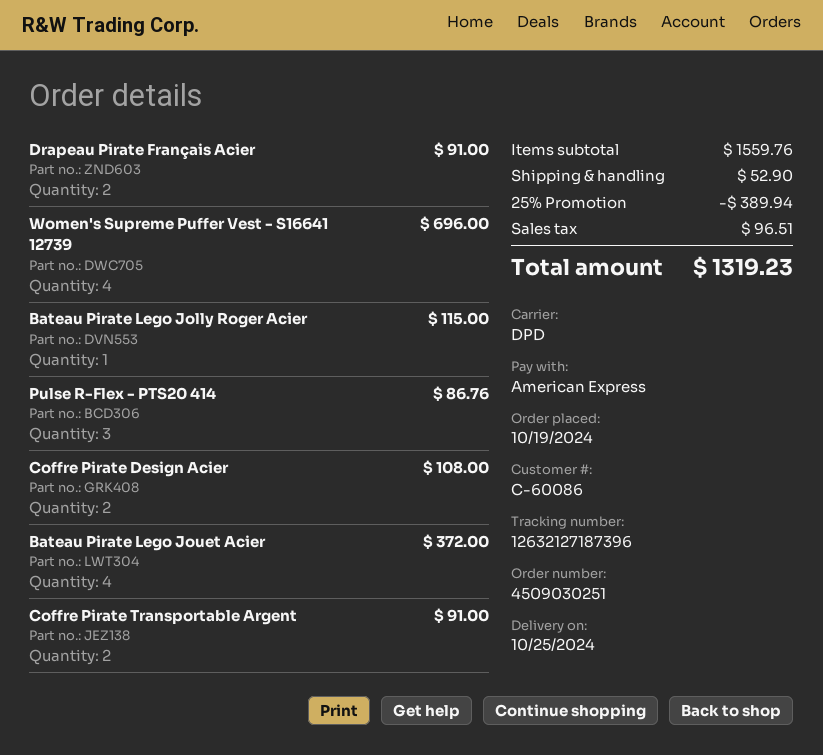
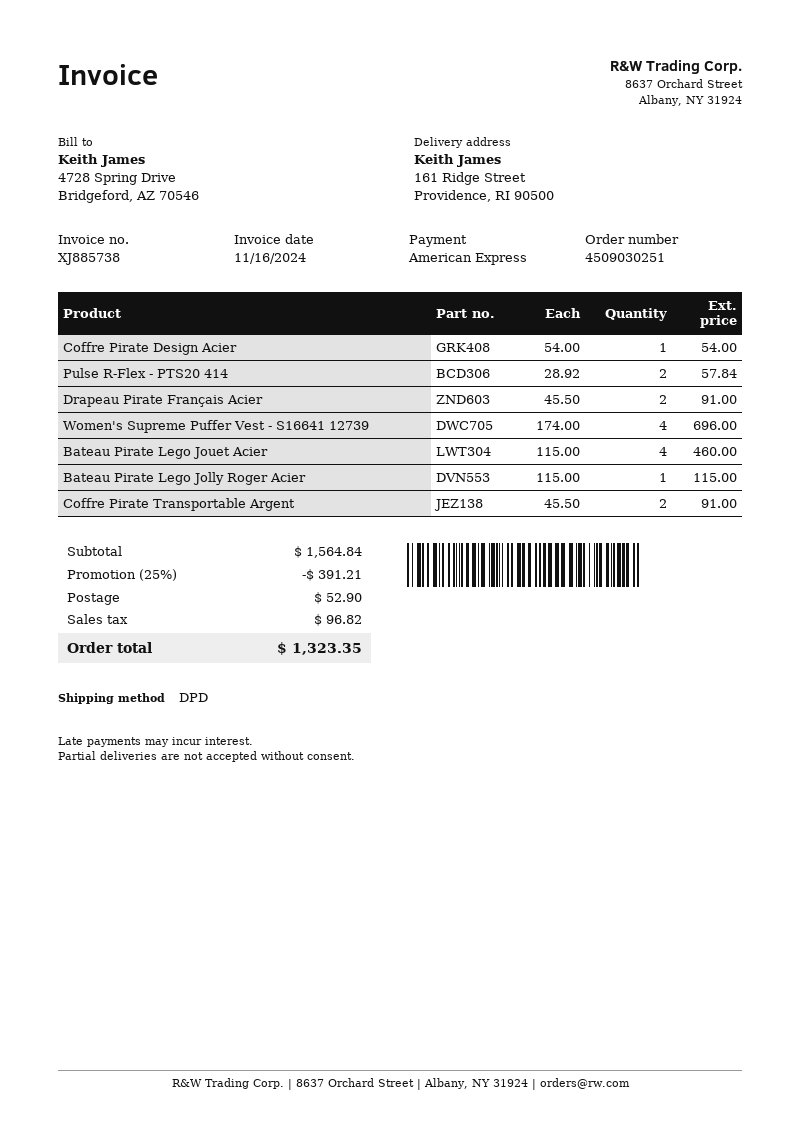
Pulse R-Flex - PTS20 414: 3 for 86.76 -> 2 for 57.84
Coffre Pirate Design Acier: 2 for 108.00 -> 1 for 54.00
Bateau Pirate Lego Jouet Acier: 4 for 372.00 -> 4 for 460.00
subtotal: 1559.76 -> 1564.84
discount: 25% = 389.94 -> 25% = 391.21
tax: 96.51 -> 96.82
total: 1319.23 -> 1323.35

